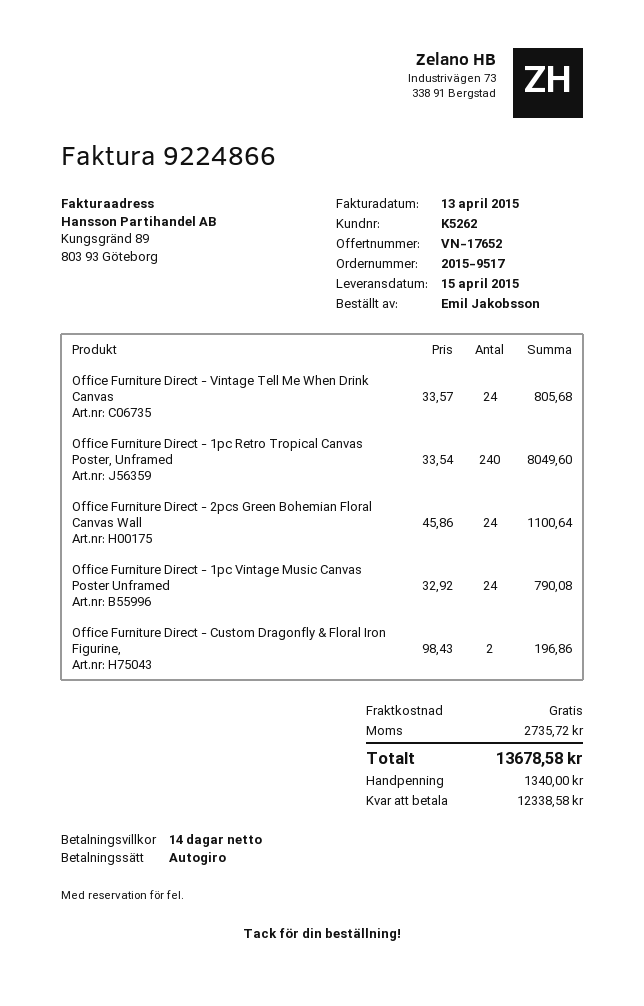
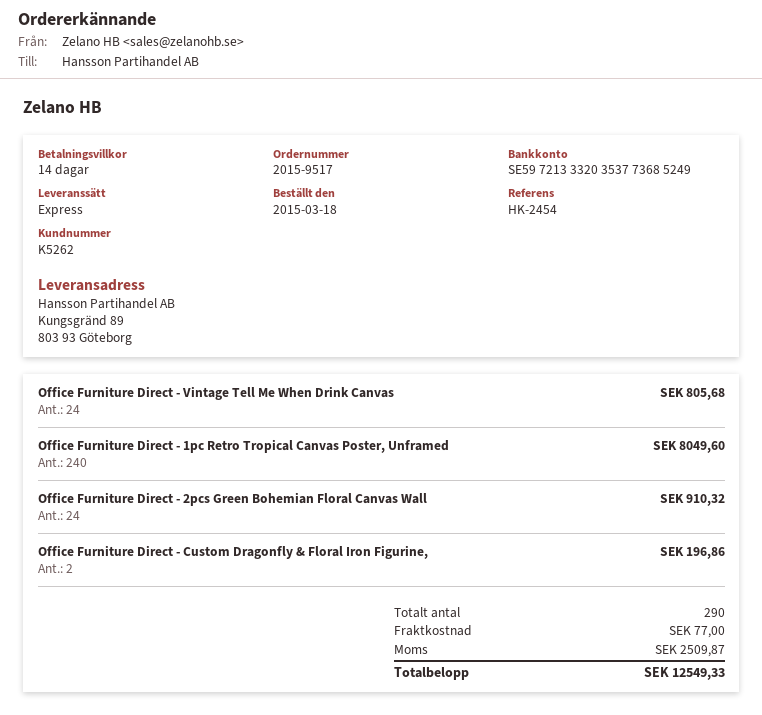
Office Furniture Direct - 2pcs Green Bohemian Floral Canvas Wall: 24 for 1100.64 -> 24 for 910.32
Office Furniture Direct - 1pc Vintage Music Canvas Poster Unframed: 24 for 790.08 -> none
shipping: 0.00 -> 77.00
tax: 2735.72 -> 2509.87
total: 13678.58 -> 12549.33

